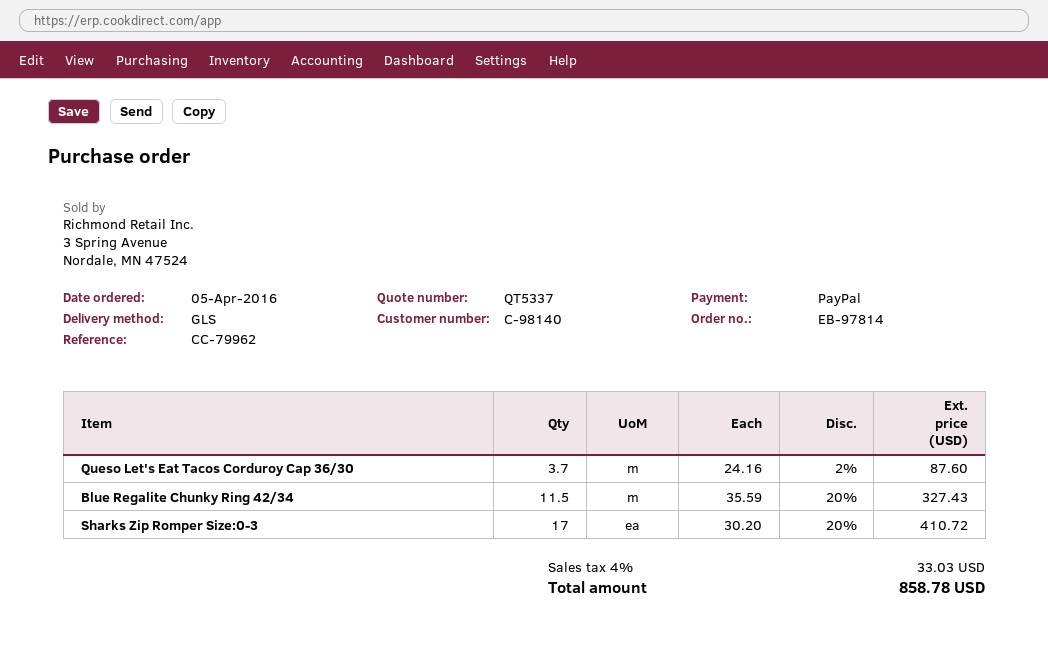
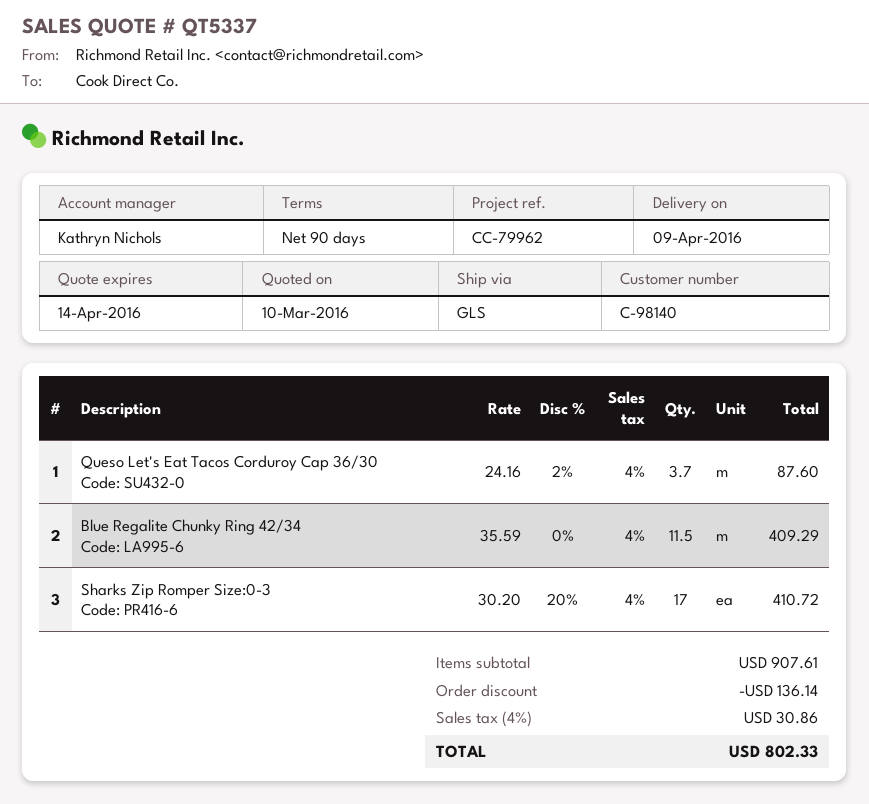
Blue Regalite Chunky Ring 42/34: 11.5 x 35.59 - 20% = 327.43 -> 11.5 x 35.59 = 409.29
discount: none -> 136.14
tax: 4% = 33.03 -> 4% = 30.86
total: 858.78 -> 802.33

